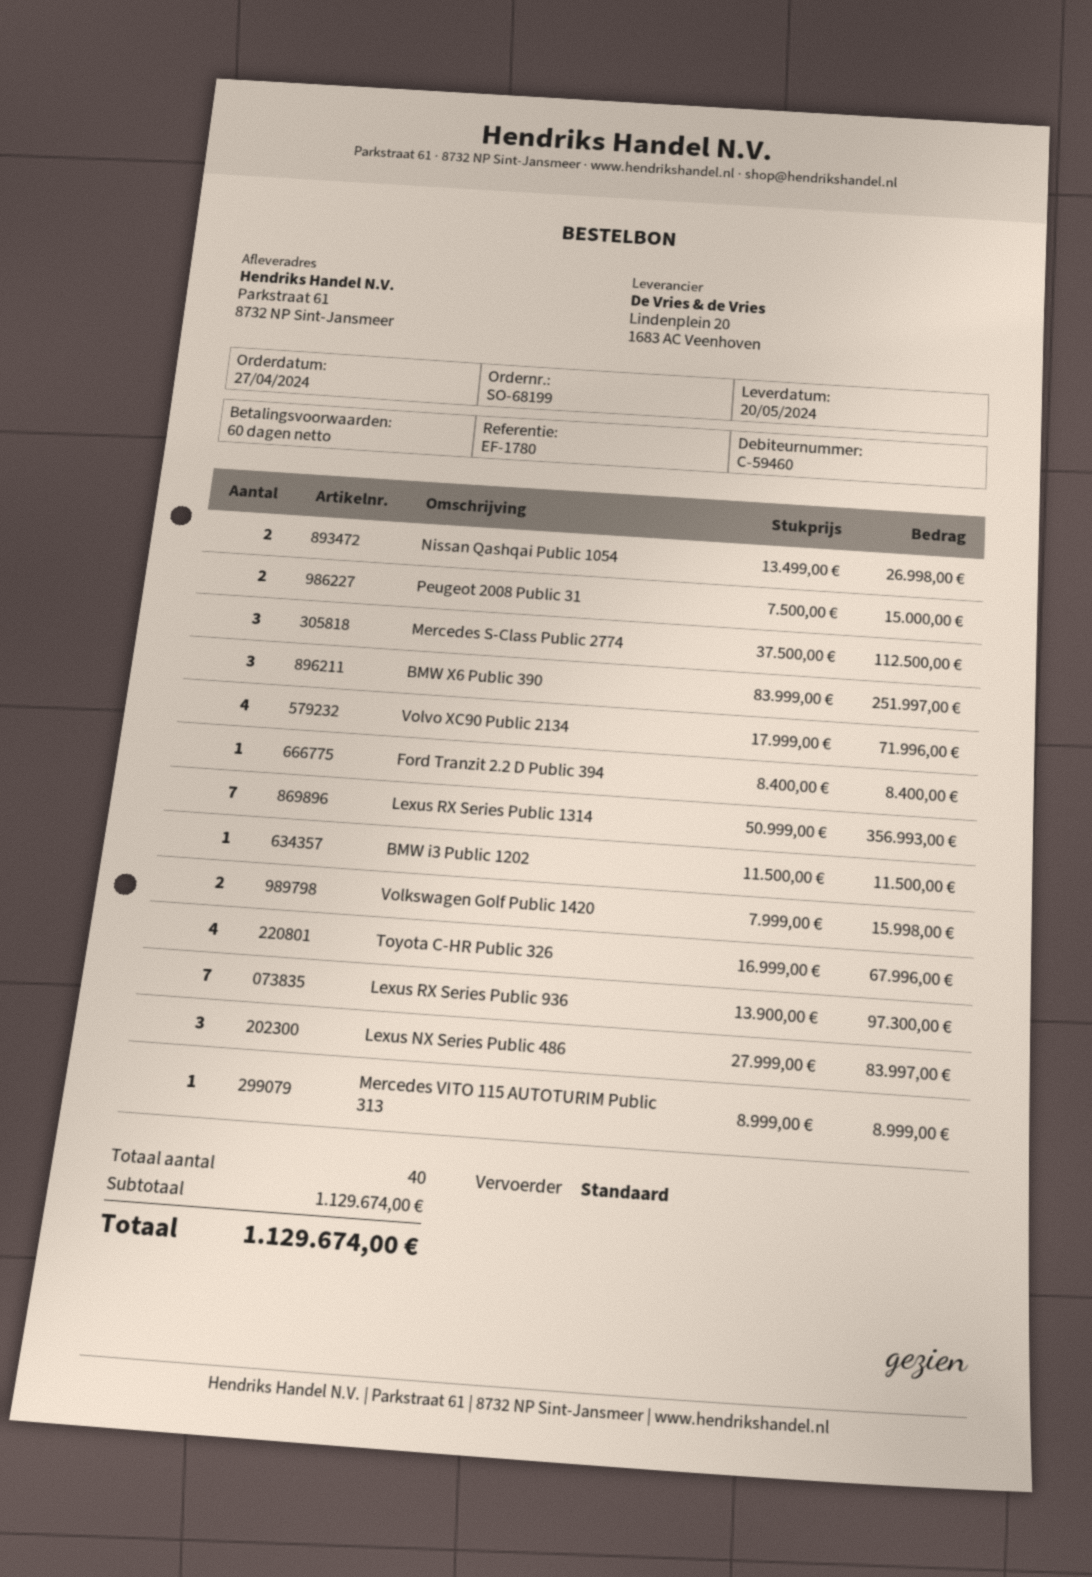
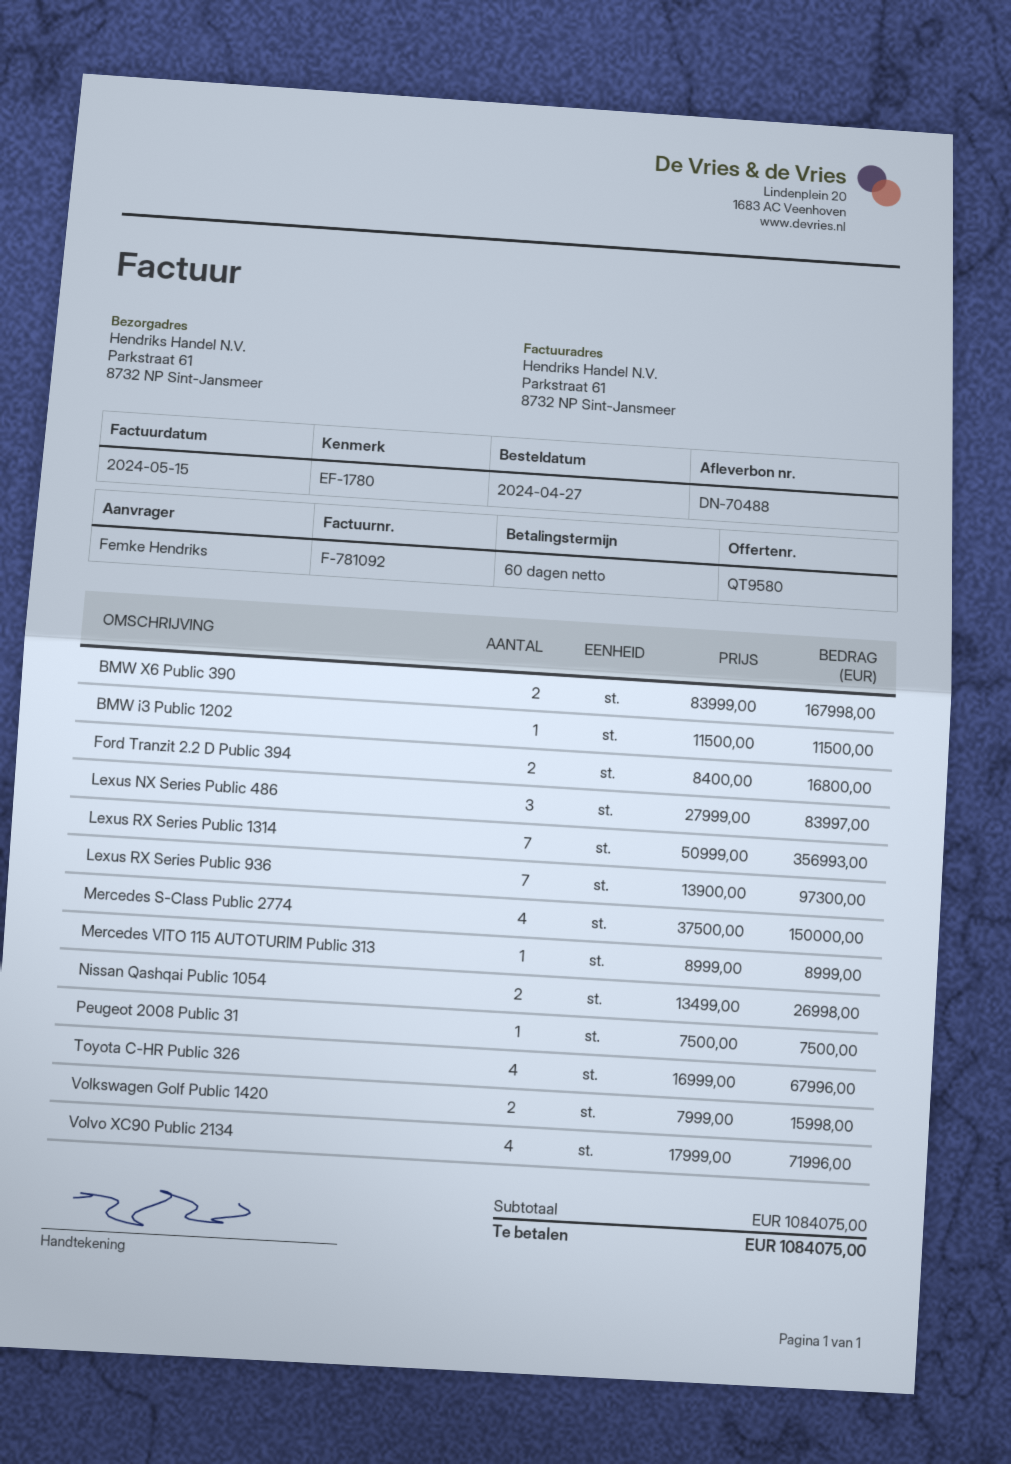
Peugeot 2008 Public 31: 2 x 7500.00 = 15000.00 -> 1 x 7500.00 = 7500.00
Mercedes S-Class Public 2774: 3 x 37500.00 = 112500.00 -> 4 x 37500.00 = 150000.00
BMW X6 Public 390: 3 x 83999.00 = 251997.00 -> 2 x 83999.00 = 167998.00
Ford Tranzit 2.2 D Public 394: 1 x 8400.00 = 8400.00 -> 2 x 8400.00 = 16800.00
subtotal: 1129674.00 -> 1084075.00
total: 1129674.00 -> 1084075.00

